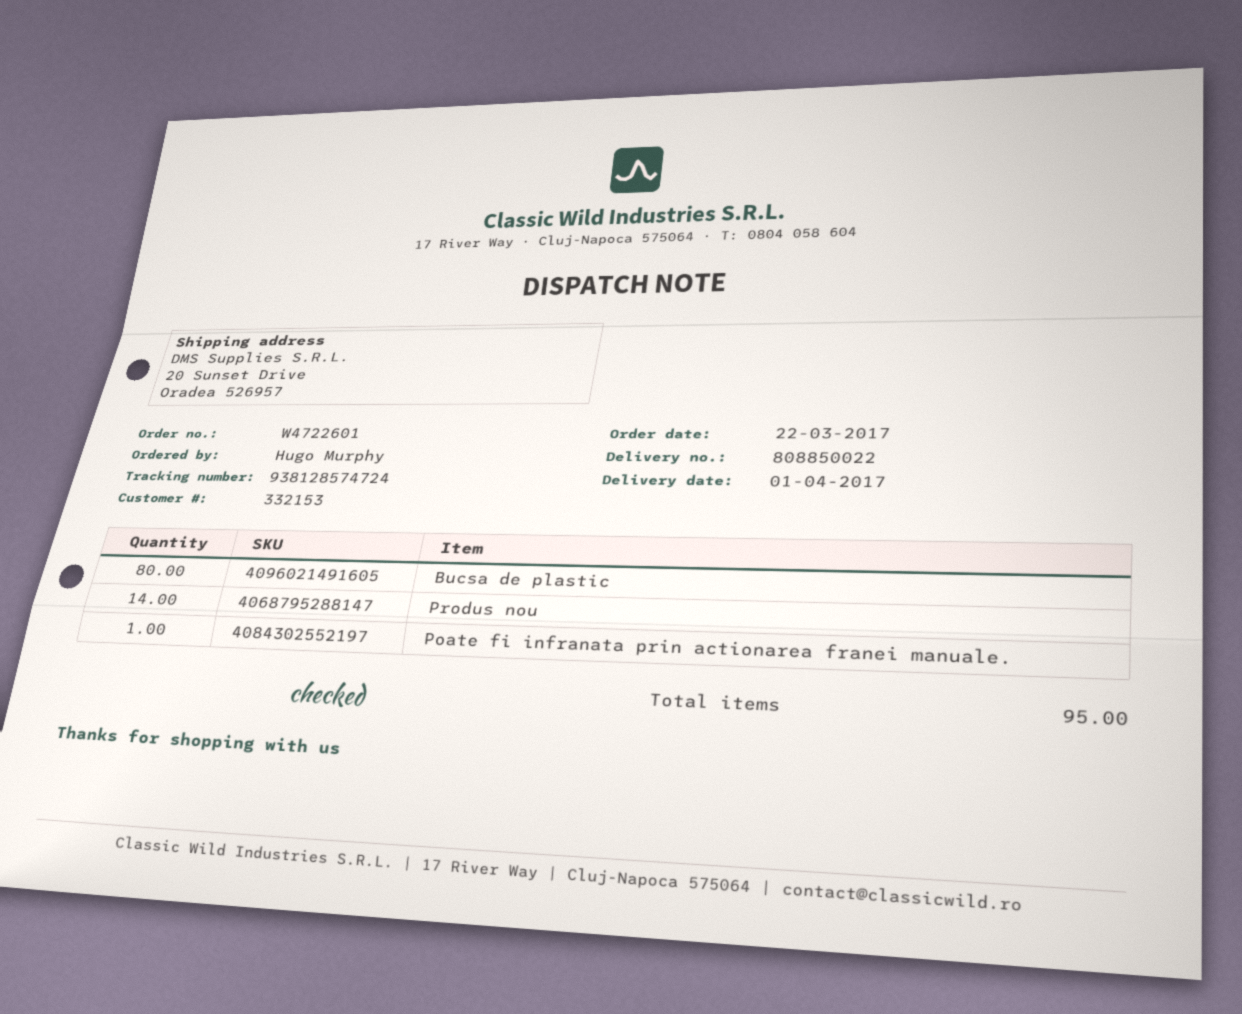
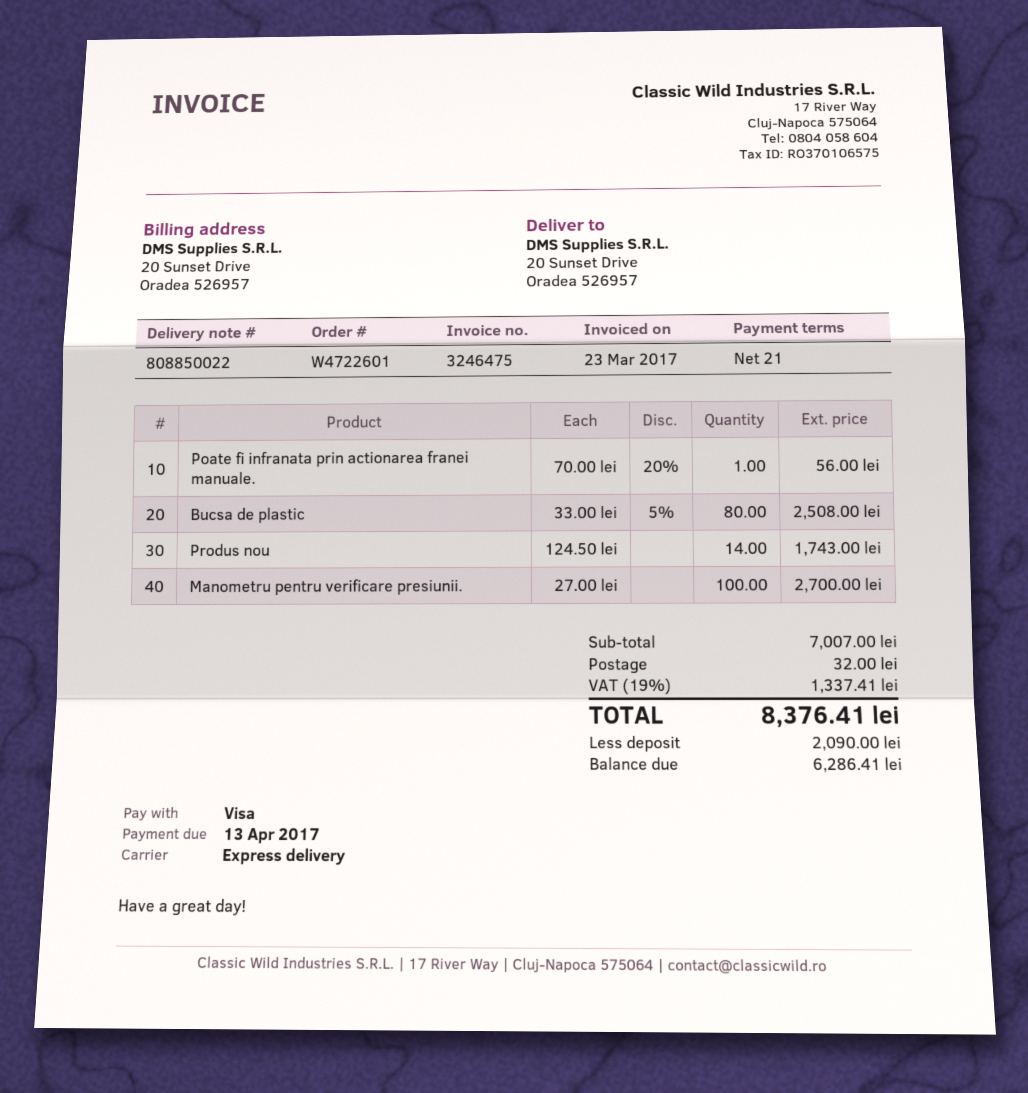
Manometru pentru verificare presiunii.: none -> 100

